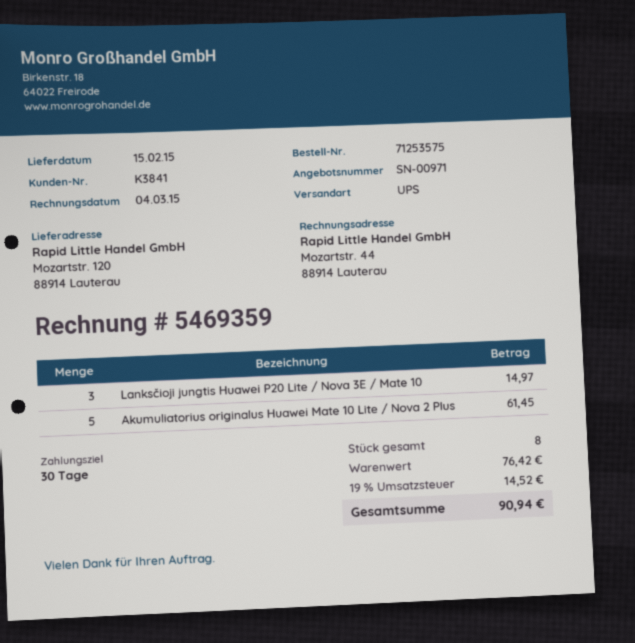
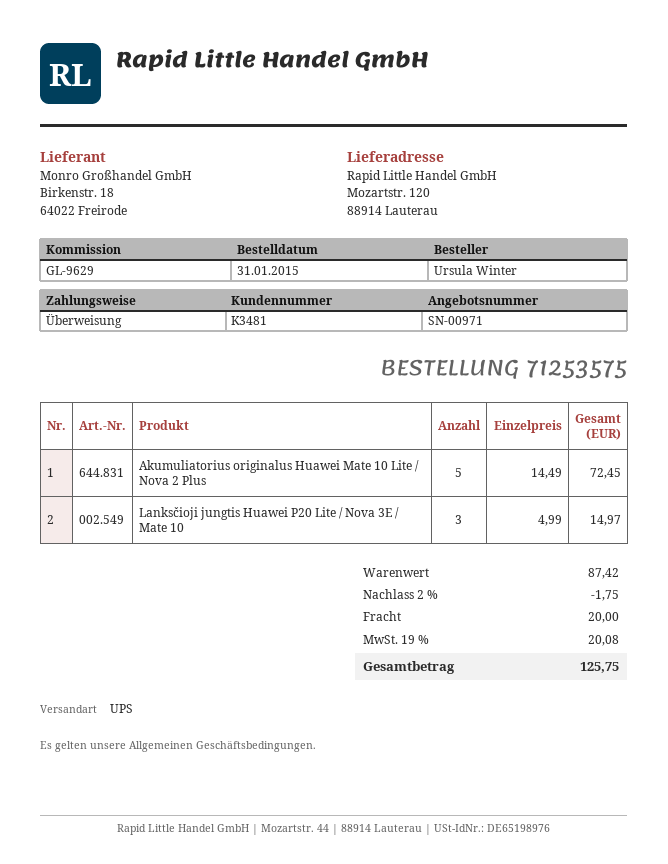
customer number: K3841 -> K3481
Akumuliatorius originalus Huawei Mate 10 Lite / Nova 2 Plus: 5 for 61.45 -> 5 for 72.45
subtotal: 76.42 -> 87.42
discount: none -> 2% = 1.75
shipping: none -> 20.00
tax: 19% = 14.52 -> 19% = 20.08
total: 90.94 -> 125.75

